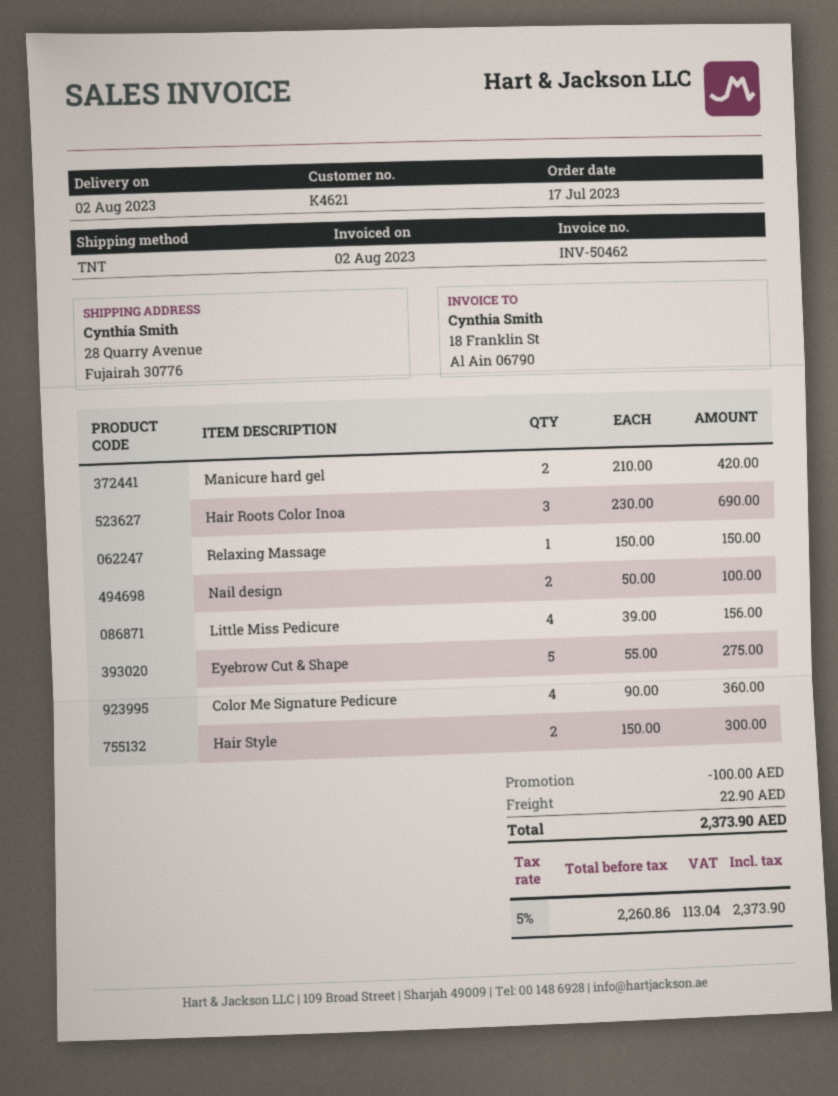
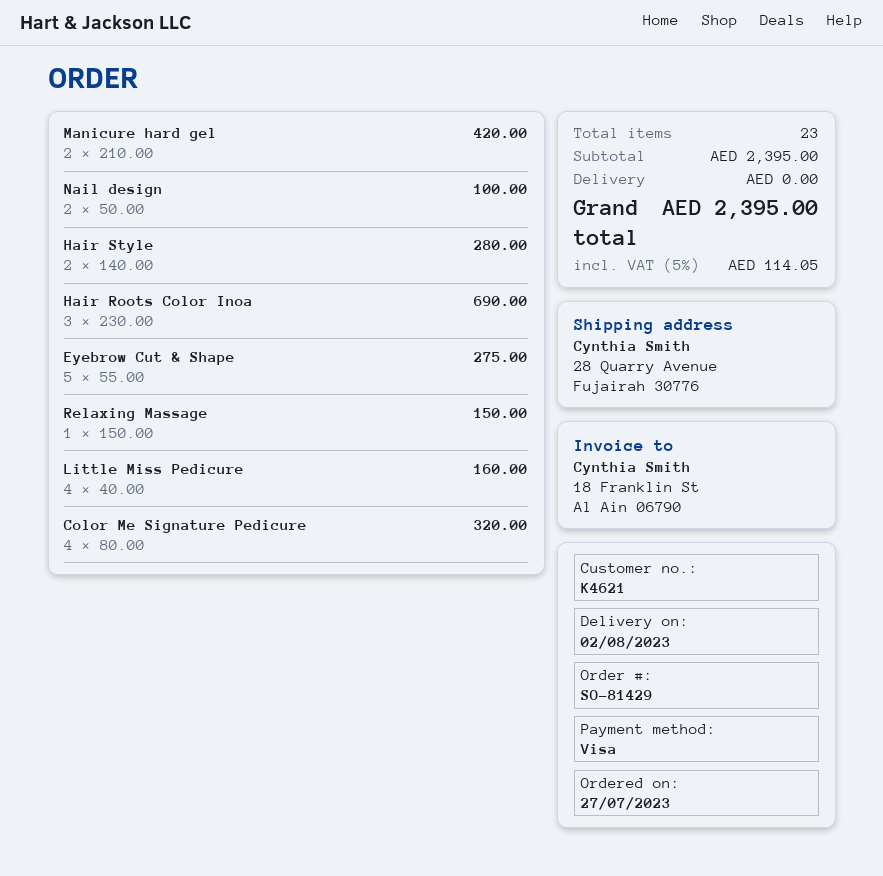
order date: 2023-07-17 -> 2023-07-27
Little Miss Pedicure: 4 x 39.00 = 156.00 -> 4 x 40.00 = 160.00
Color Me Signature Pedicure: 4 x 90.00 = 360.00 -> 4 x 80.00 = 320.00
Hair Style: 2 x 150.00 = 300.00 -> 2 x 140.00 = 280.00
discount: 100.00 -> none
shipping: 22.90 -> 0.00
tax: 5% = 113.04 -> 5% = 114.05
total: 2373.90 -> 2395.00

